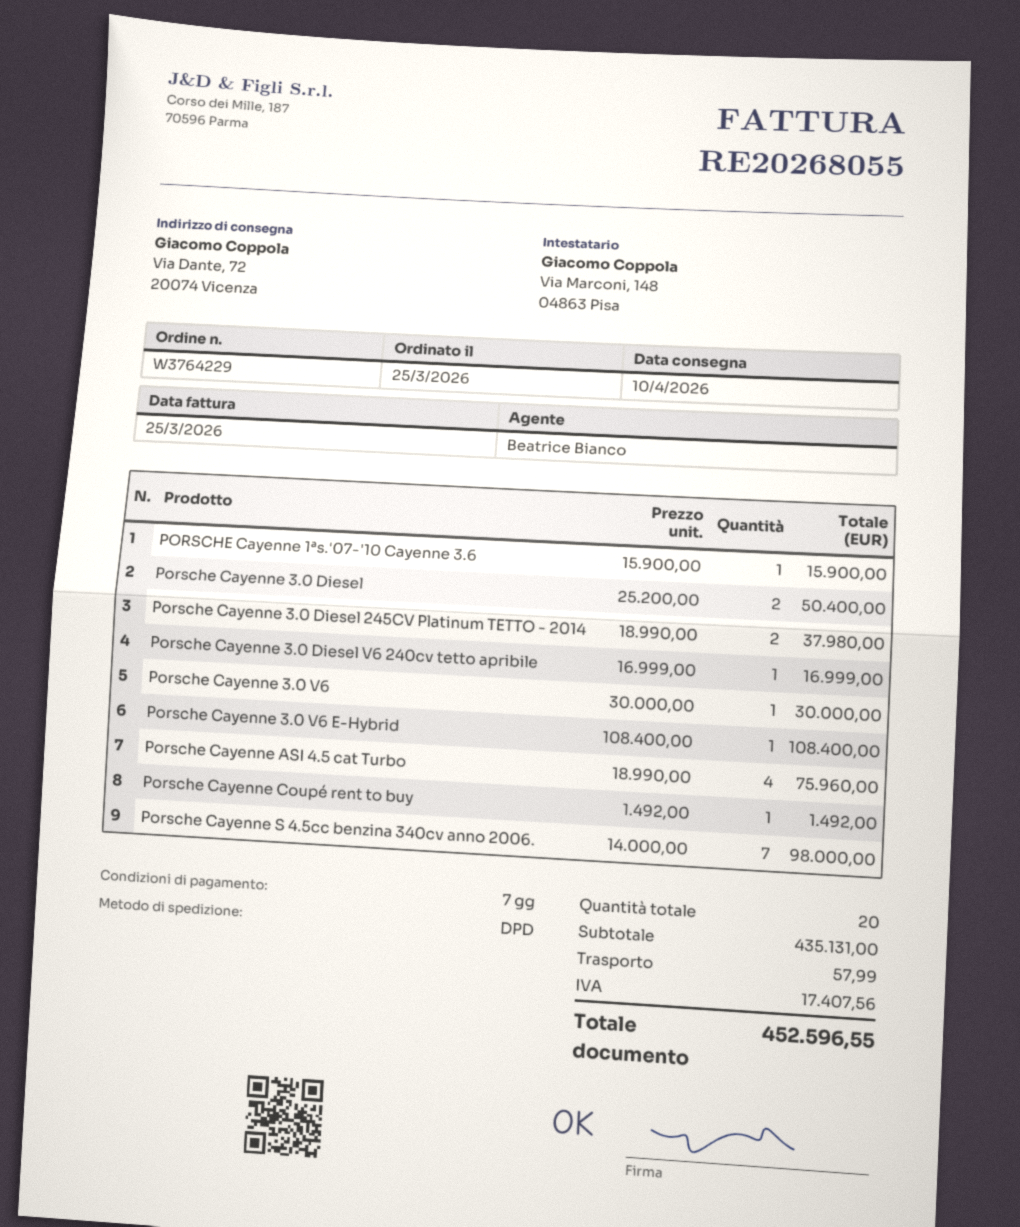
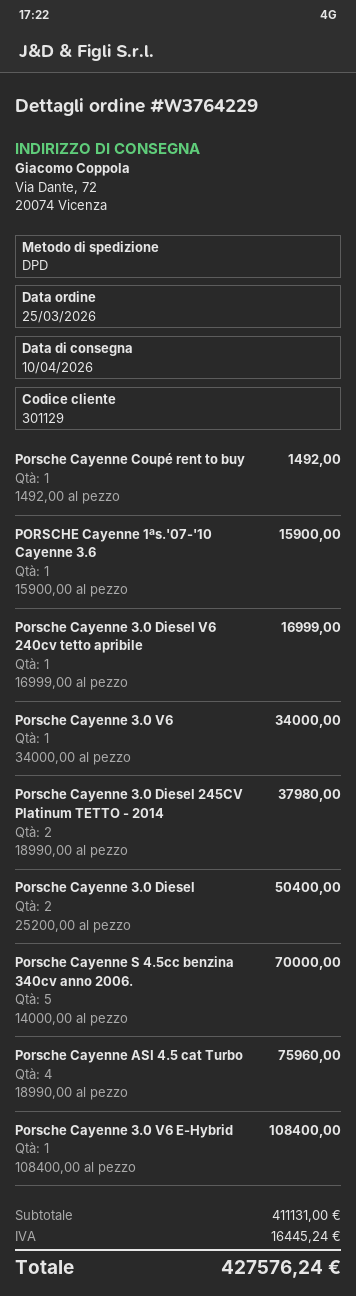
Porsche Cayenne 3.0 V6: 1 x 30000.00 = 30000.00 -> 1 x 34000.00 = 34000.00
Porsche Cayenne S 4.5cc benzina 340cv anno 2006.: 7 x 14000.00 = 98000.00 -> 5 x 14000.00 = 70000.00
subtotal: 435131.00 -> 411131.00
shipping: 57.99 -> none
tax: 17407.56 -> 16445.24
total: 452596.55 -> 427576.24

